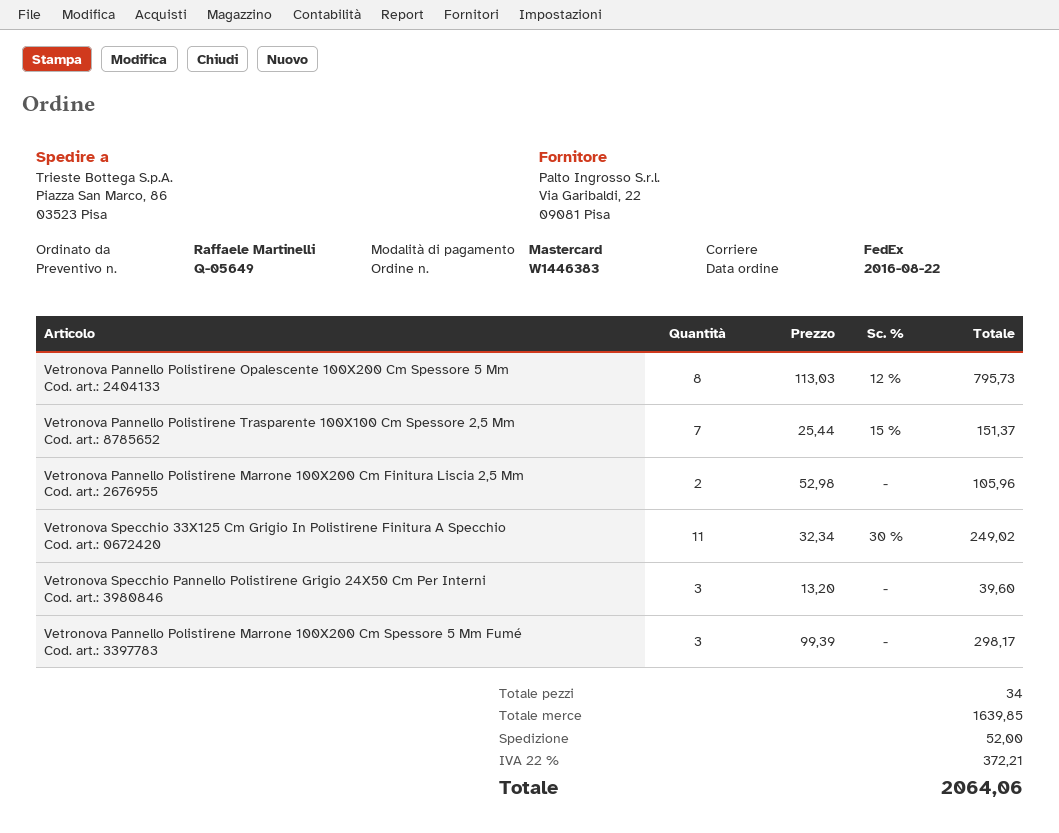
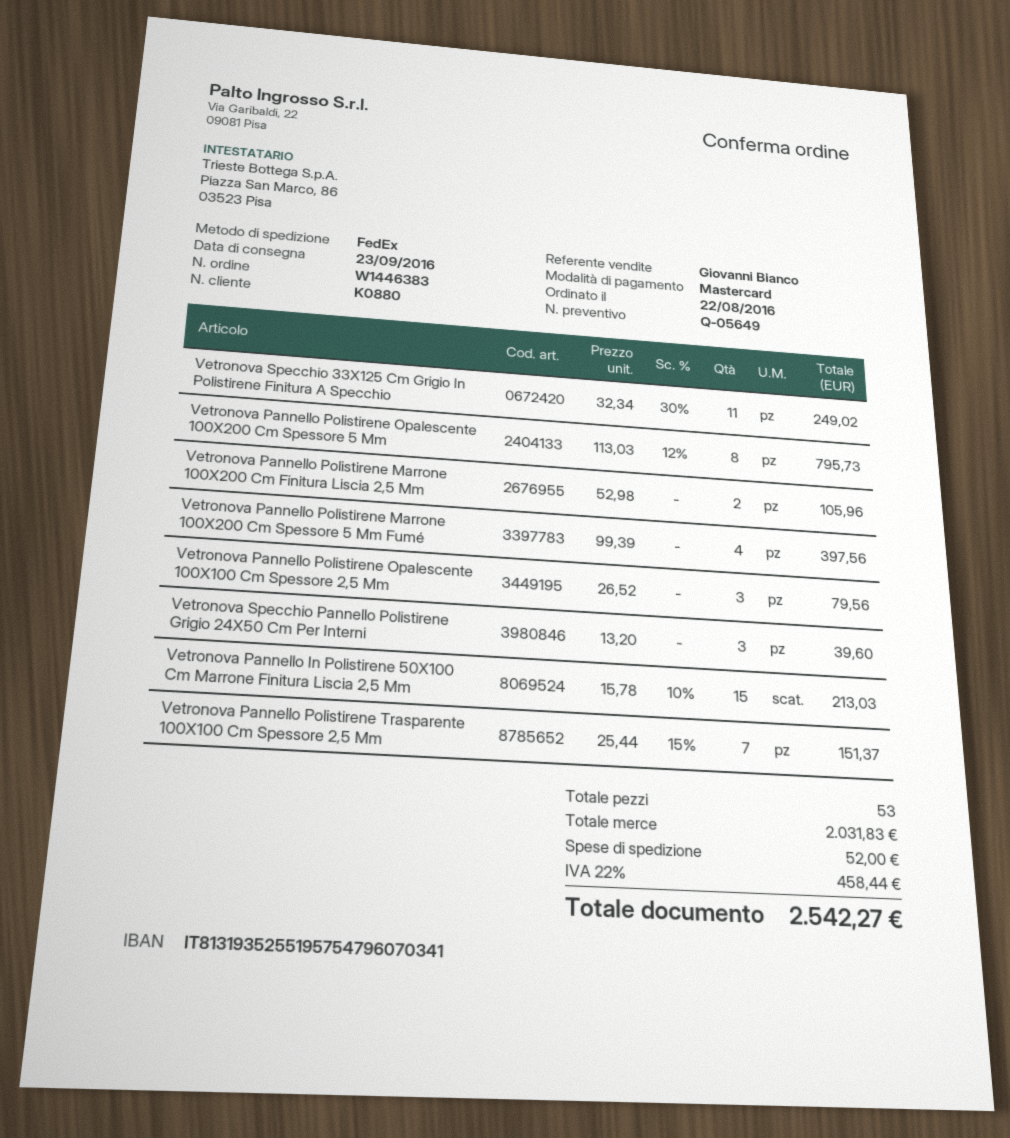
Vetronova Pannello Polistirene Marrone 100X200 Cm Spessore 5 Mm Fumé: 3 x 99.39 = 298.17 -> 4 x 99.39 = 397.56
Vetronova Pannello Polistirene Opalescente 100X100 Cm Spessore 2,5 Mm: none -> 3 x 26.52 = 79.56
Vetronova Pannello In Polistirene 50X100 Cm Marrone Finitura Liscia 2,5 Mm: none -> 15 x 15.78 - 10% = 213.03
total quantity: 34 -> 53
subtotal: 1639.85 -> 2031.83
tax: 22% = 372.21 -> 22% = 458.44
total: 2064.06 -> 2542.27

